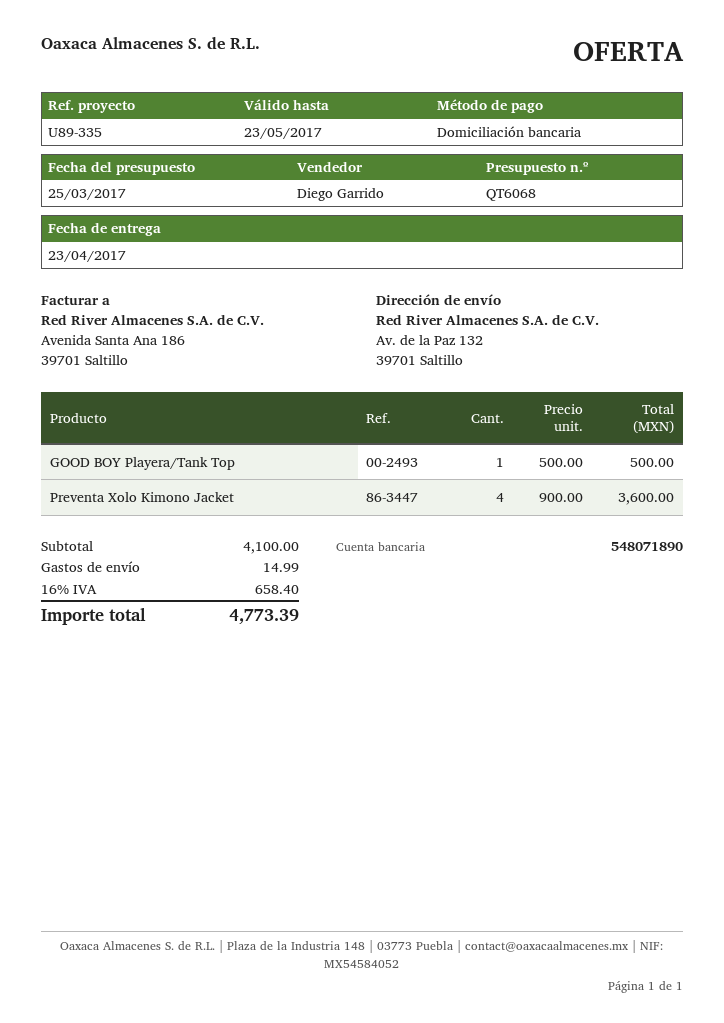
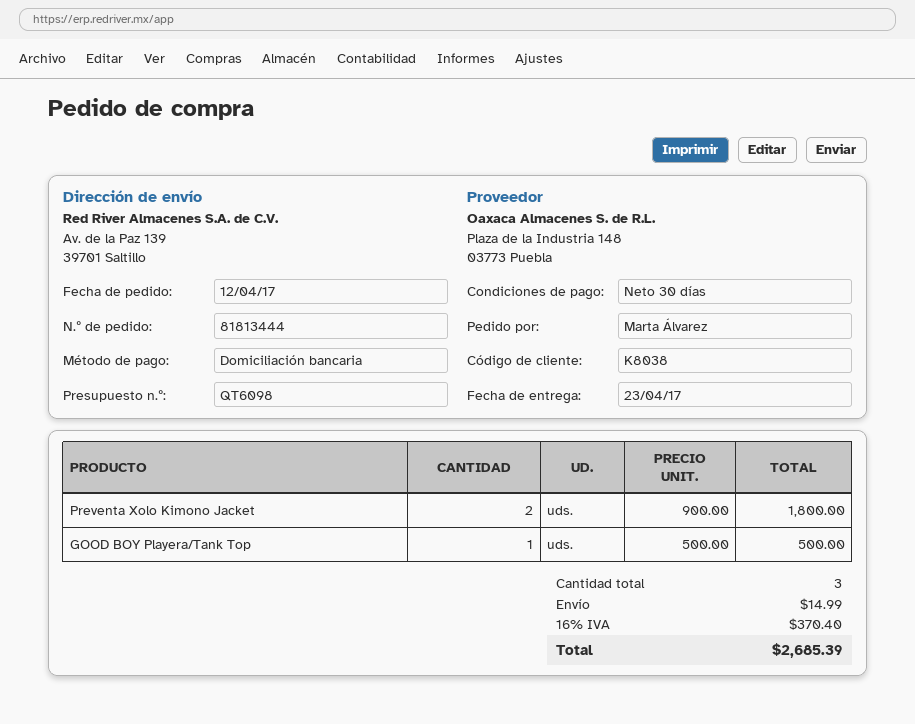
quote number: QT6068 -> QT6098
ship to: Av. de la Paz 132, 39701 Saltillo -> Av. de la Paz 139, 39701 Saltillo
Preventa Xolo Kimono Jacket: 4 x 900.00 = 3600.00 -> 2 x 900.00 = 1800.00
tax: 16% = 658.40 -> 16% = 370.40
total: 4773.39 -> 2685.39

